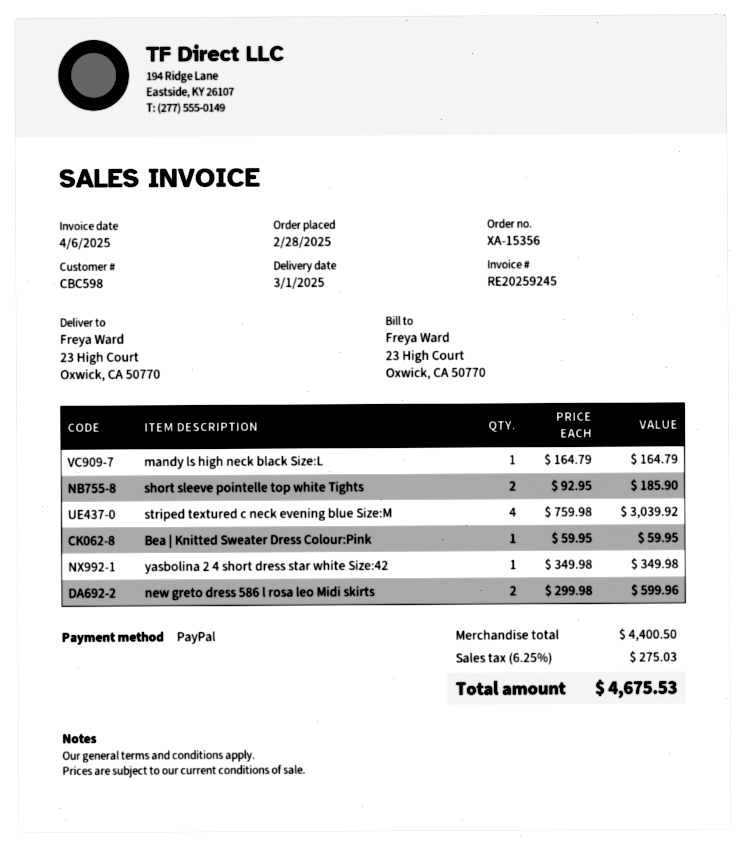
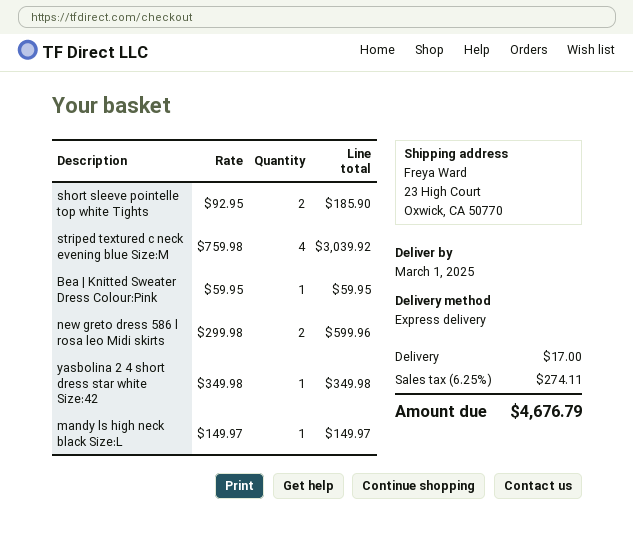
mandy ls high neck black Size:L: 1 x 164.79 = 164.79 -> 1 x 149.97 = 149.97
shipping: none -> 17.00
tax: 6.25% = 275.03 -> 6.25% = 274.11
total: 4675.53 -> 4676.79

